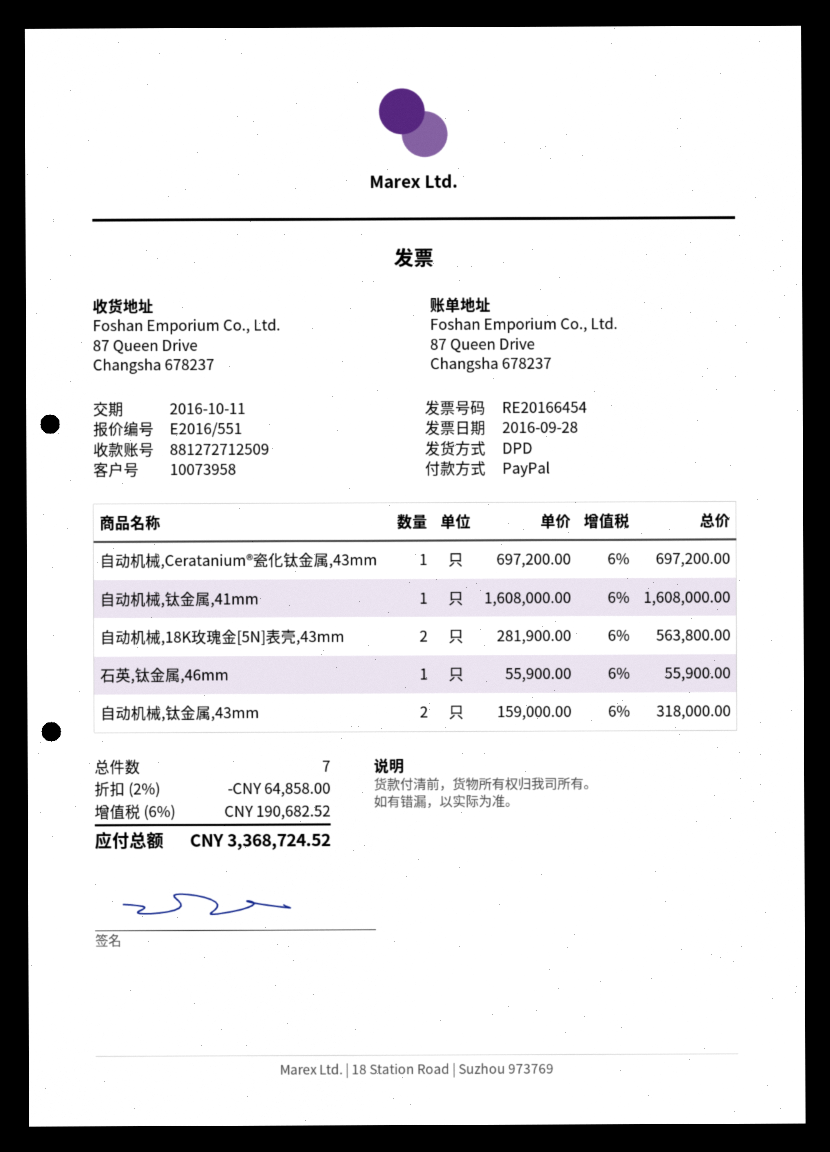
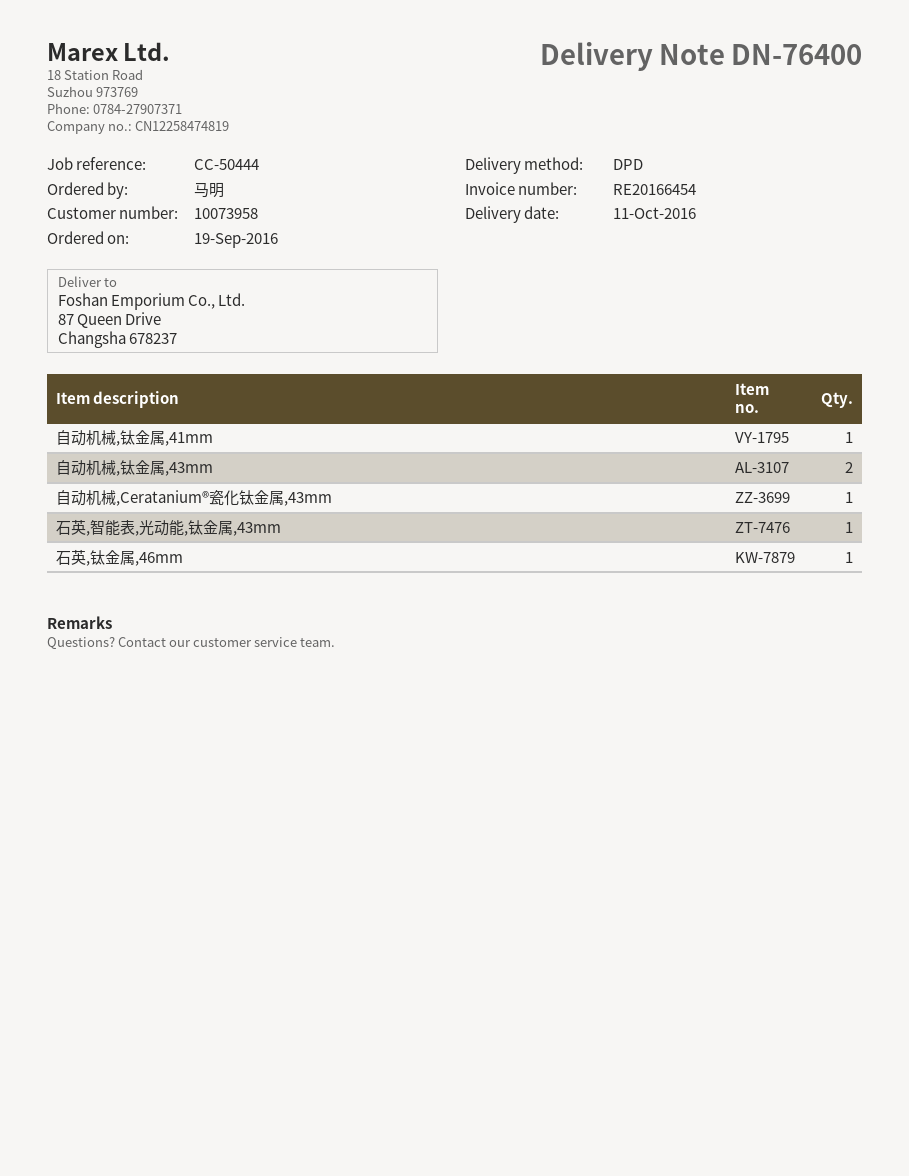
自动机械,18K玫瑰金[5N]表壳,43mm: 2 -> none
石英,智能表,光动能,钛金属,43mm: none -> 1

